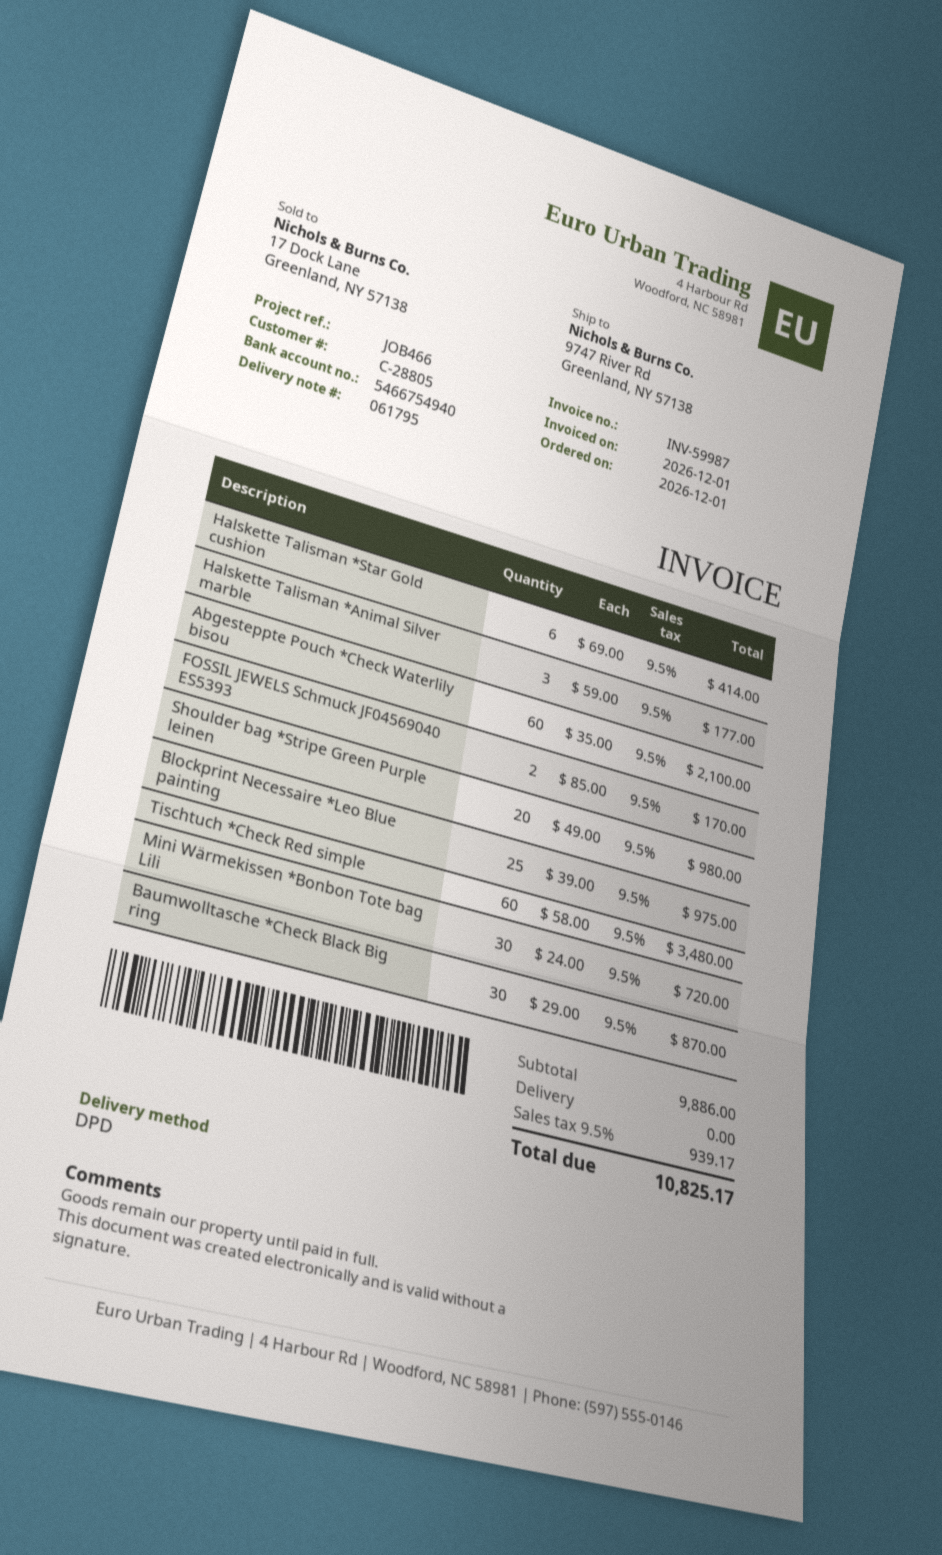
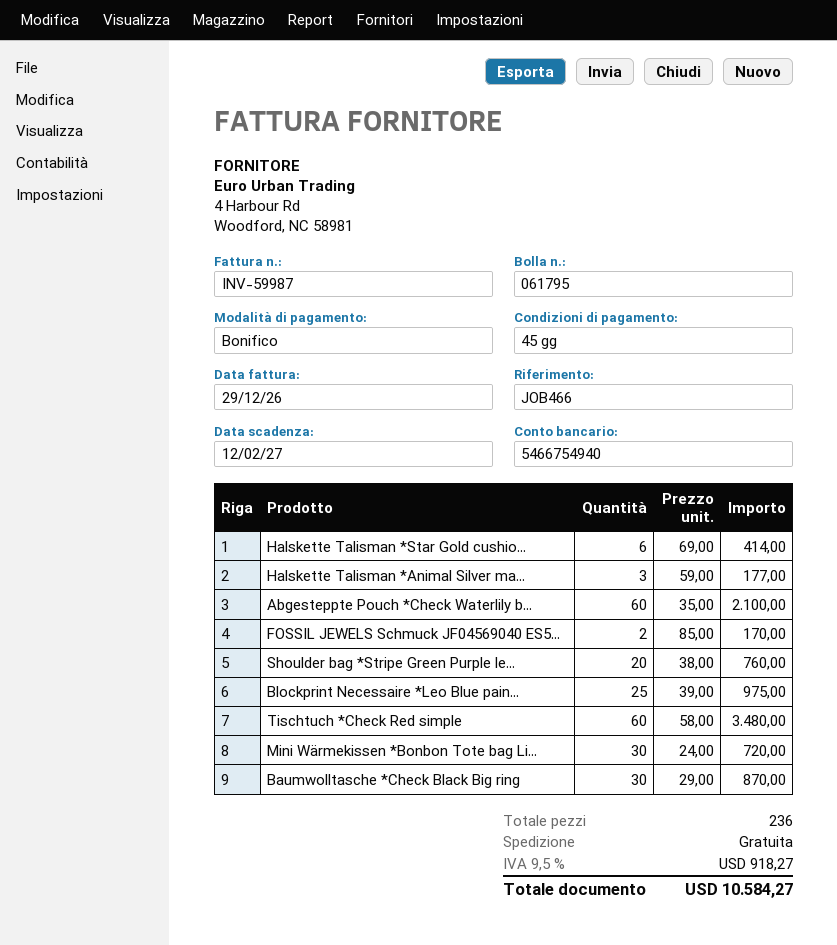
invoice date: 2026-12-01 -> 2026-12-29
Shoulder bag *Stripe Green Purple leinen: 20 x 49.00 = 980.00 -> 20 x 38.00 = 760.00
tax: 9.5% = 939.17 -> 9.5% = 918.27
total: 10825.17 -> 10584.27

